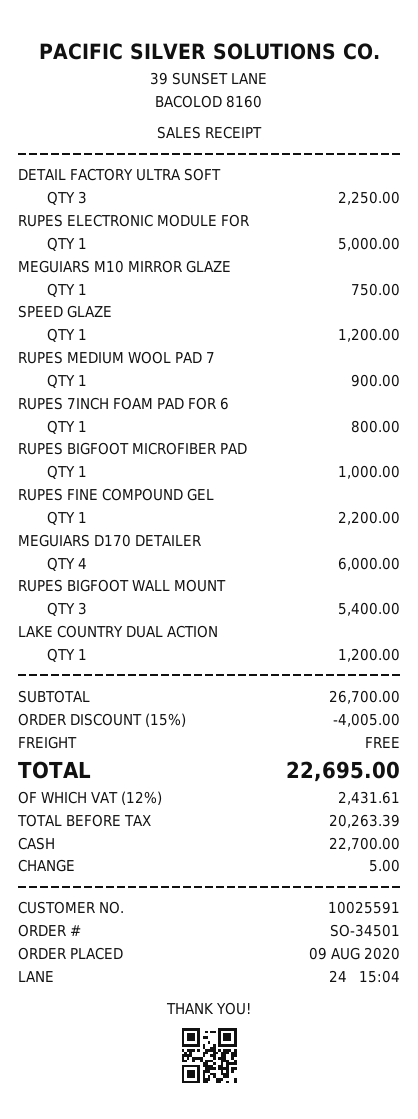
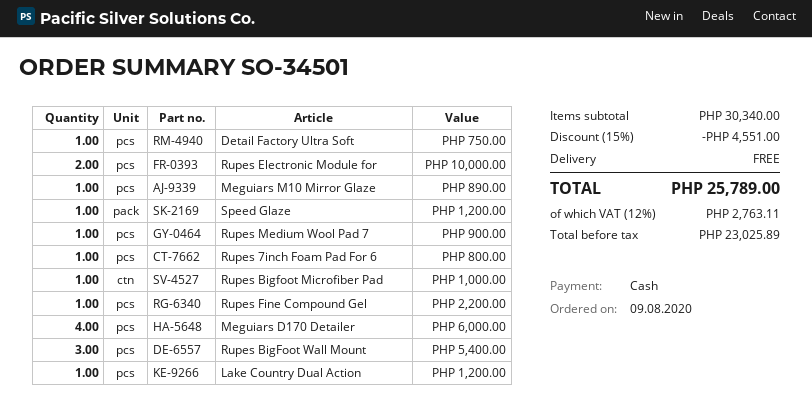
DETAIL FACTORY ULTRA SOFT: 3 for 2250.00 -> 1 for 750.00
RUPES ELECTRONIC MODULE FOR: 1 for 5000.00 -> 2 for 10000.00
MEGUIARS M10 MIRROR GLAZE: 1 for 750.00 -> 1 for 890.00
subtotal: 26700.00 -> 30340.00
discount: 15% = 4005.00 -> 15% = 4551.00
net: 20263.39 -> 23025.89
tax: 12% = 2431.61 -> 12% = 2763.11
total: 22695.00 -> 25789.00

